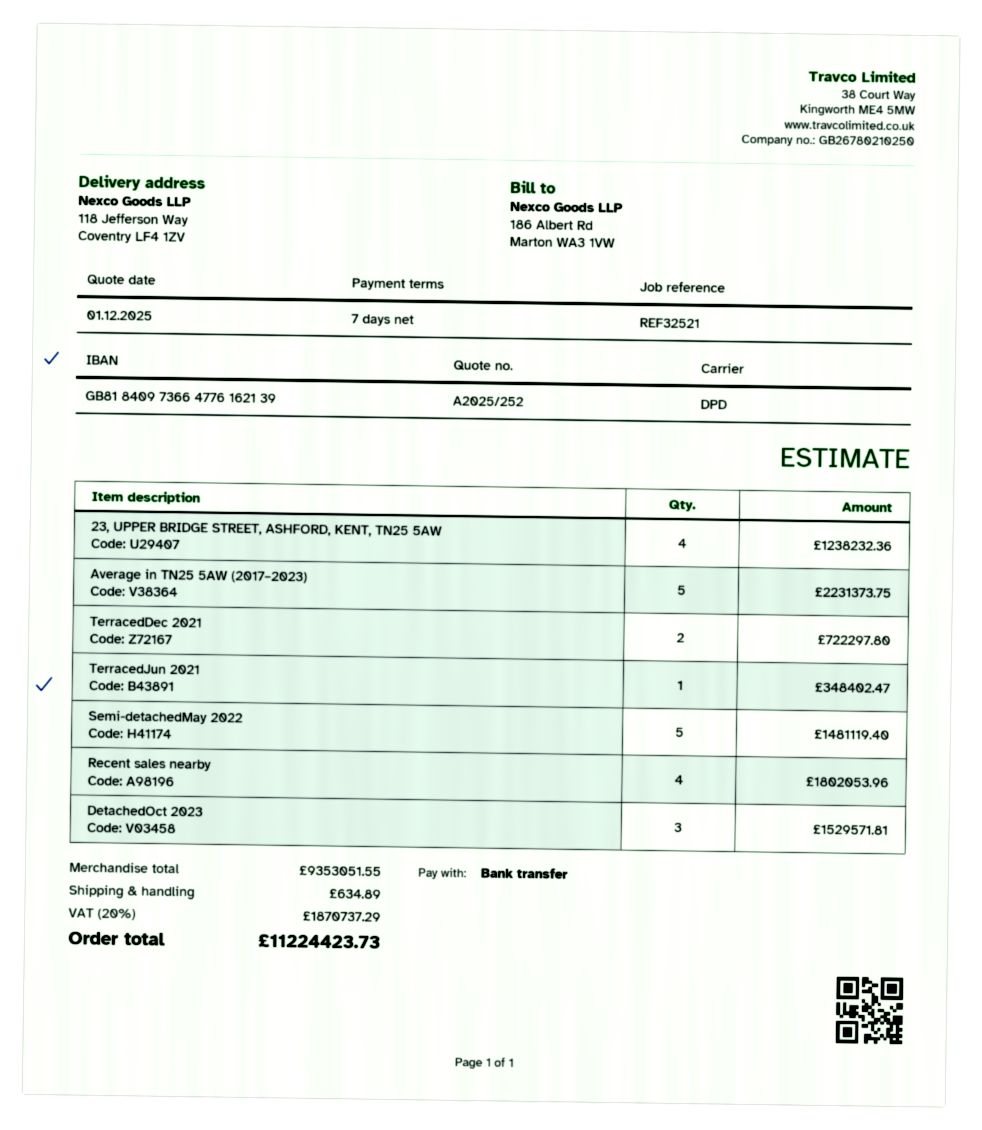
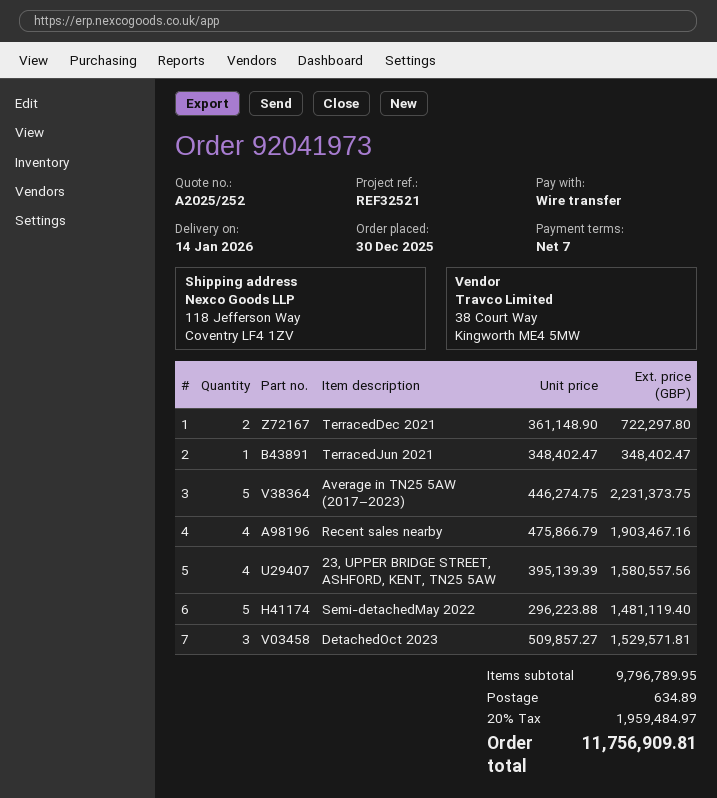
23, UPPER BRIDGE STREET, ASHFORD, KENT, TN25 5AW: 4 for 1238232.36 -> 4 for 1580557.56
Recent sales nearby: 4 for 1802053.96 -> 4 for 1903467.16
subtotal: 9353051.55 -> 9796789.95
tax: 20% = 1870737.29 -> 20% = 1959484.97
total: 11224423.73 -> 11756909.81

